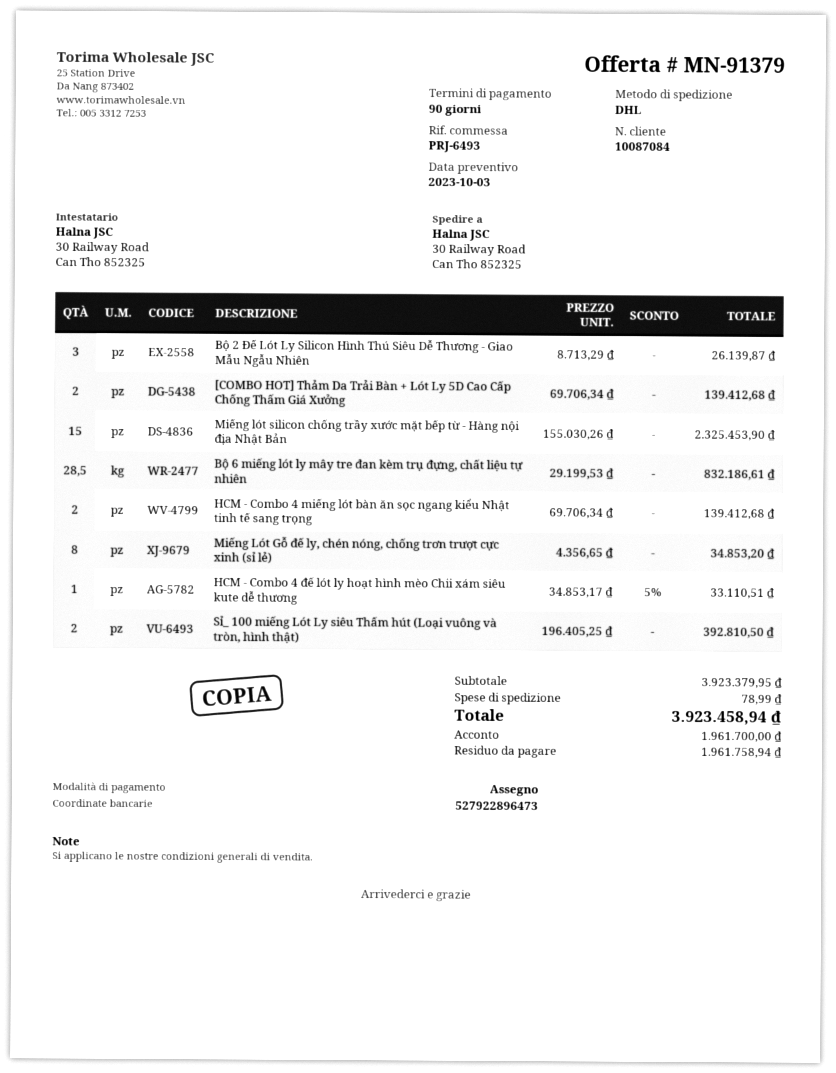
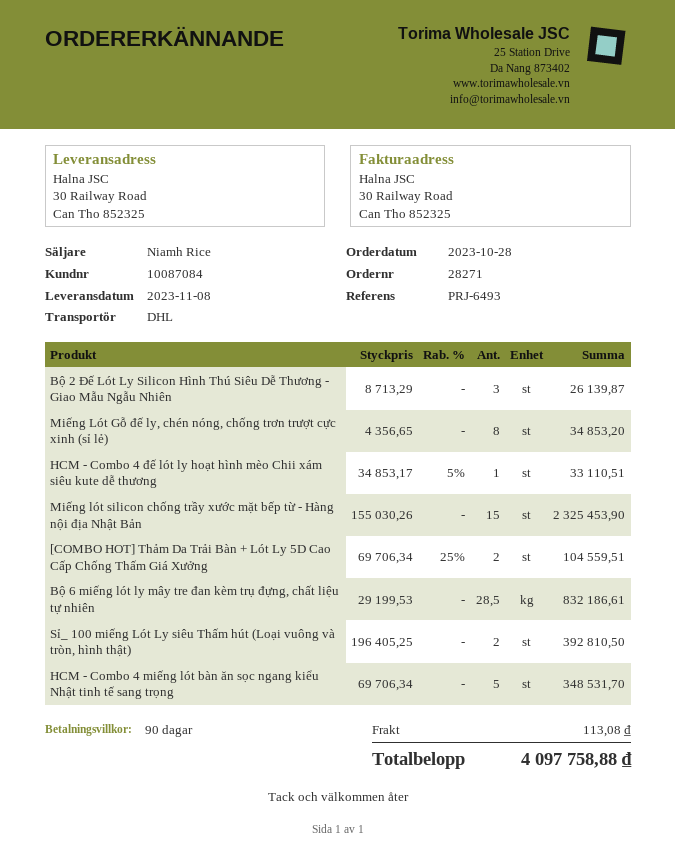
[COMBO HOT] Thảm Da Trải Bàn + Lót Ly 5D Cao Cấp Chống Thấm Giá Xưởng: 2 x 69706.34 = 139412.68 -> 2 x 69706.34 - 25% = 104559.51
HCM - Combo 4 miếng lót bàn ăn sọc ngang kiểu Nhật tinh tế sang trọng: 2 x 69706.34 = 139412.68 -> 5 x 69706.34 = 348531.70
shipping: 78.99 -> 113.08
total: 3923458.94 -> 4097758.88

